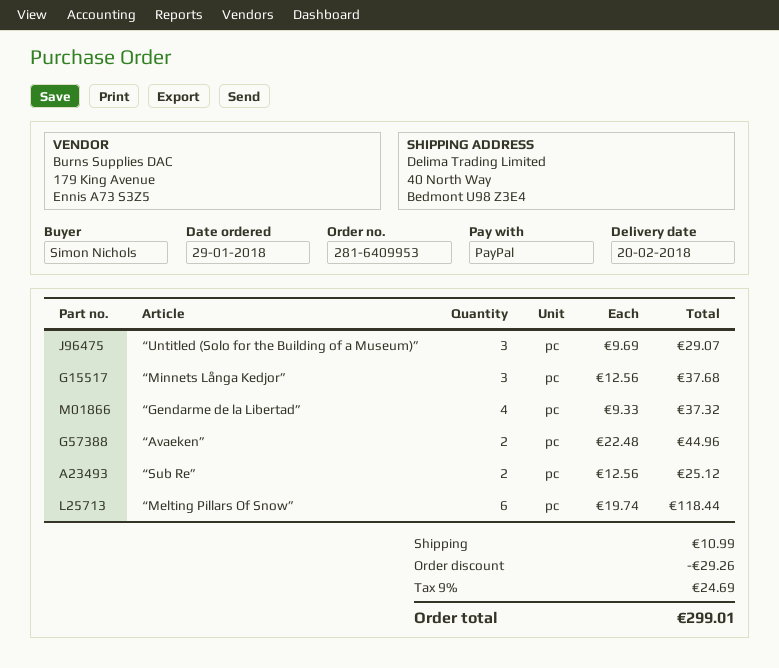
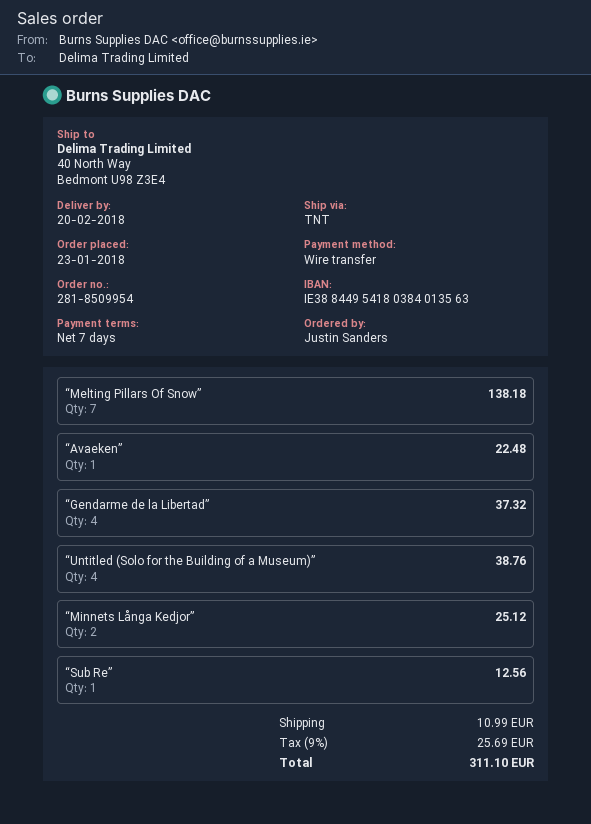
order number: 281-6409953 -> 281-8509954
order date: 2018-01-29 -> 2018-01-23
ordered by: Simon Nichols -> Justin Sanders
payment method: PayPal -> bank transfer
“Untitled (Solo for the Building of a Museum)”: 3 for 29.07 -> 4 for 38.76
“Minnets Långa Kedjor”: 3 for 37.68 -> 2 for 25.12
“Avaeken”: 2 for 44.96 -> 1 for 22.48
“Sub Re”: 2 for 25.12 -> 1 for 12.56
“Melting Pillars Of Snow”: 6 for 118.44 -> 7 for 138.18
discount: 29.26 -> none
tax: 9% = 24.69 -> 9% = 25.69
total: 299.01 -> 311.10

